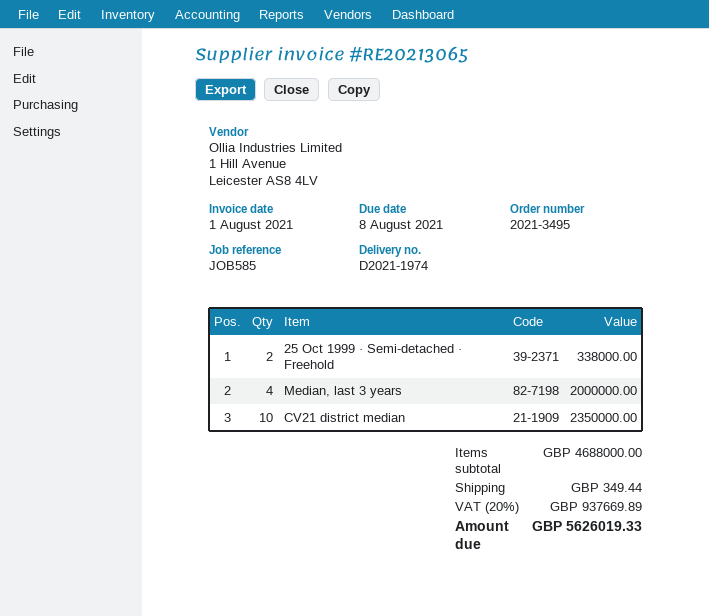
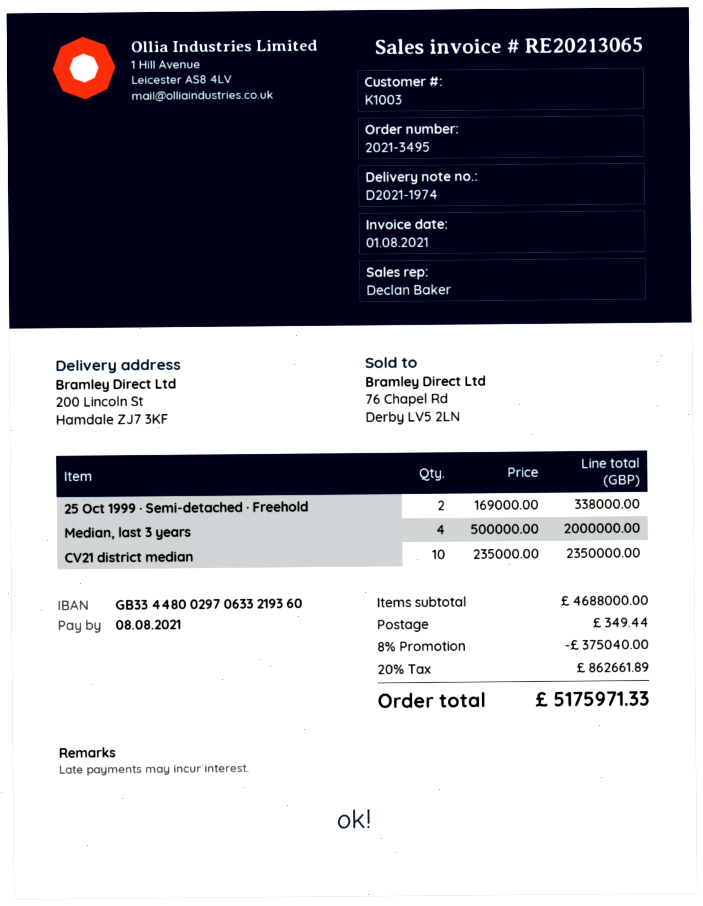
discount: none -> 8% = 375040.00
tax: 20% = 937669.89 -> 20% = 862661.89
total: 5626019.33 -> 5175971.33

